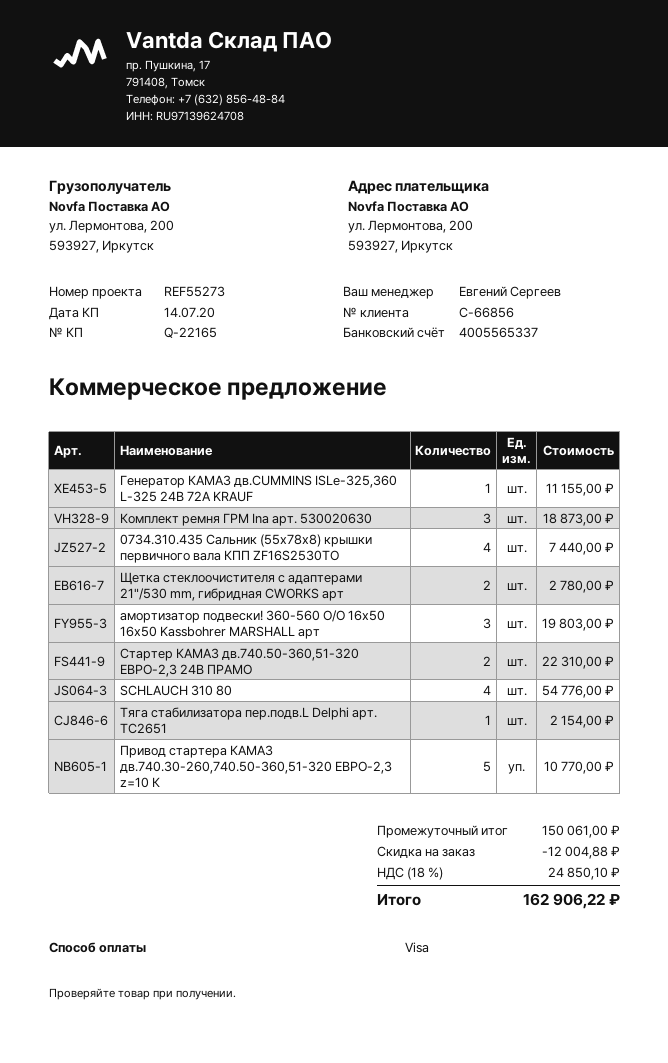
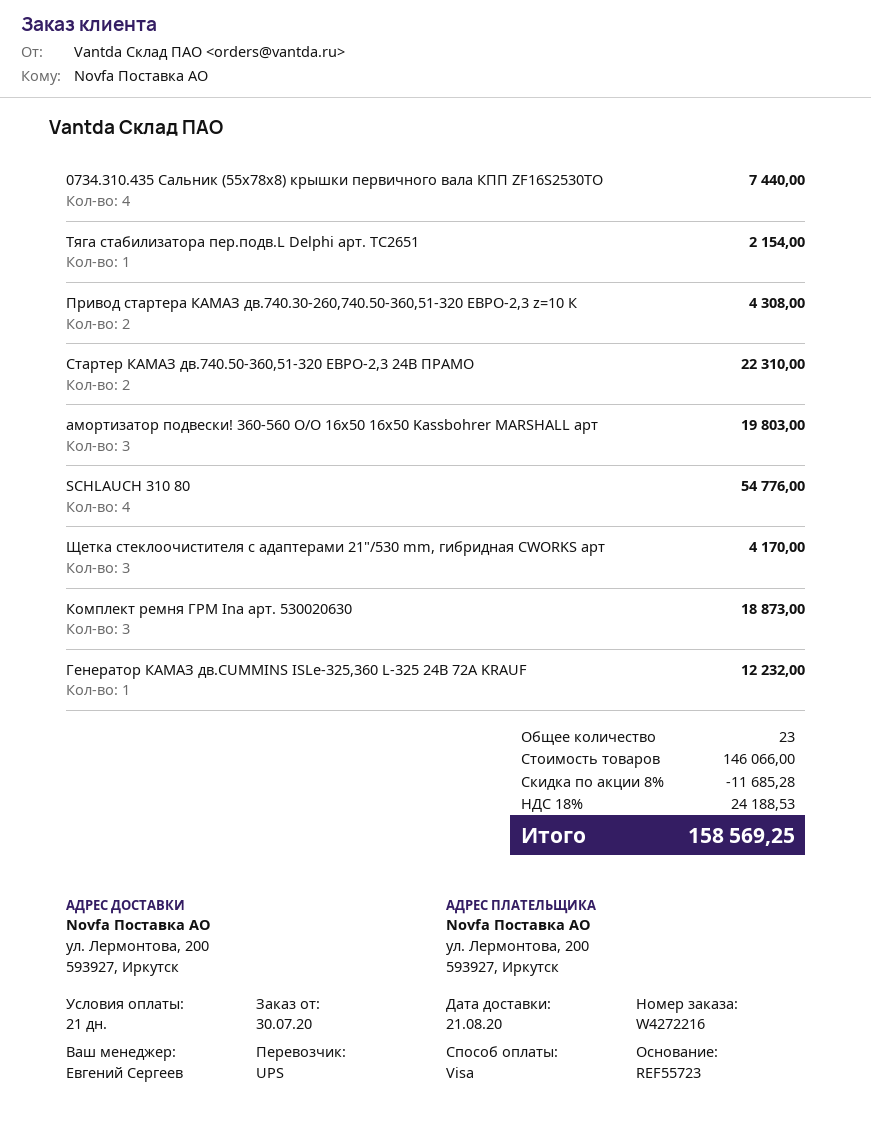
reference: REF55273 -> REF55723
Генератор КАМАЗ дв.CUMMINS ISLe-325,360 L-325 24В 72А KRAUF: 1 for 11155.00 -> 1 for 12232.00
Щетка стеклоочистителя с адаптерами 21"/530 mm, гибридная CWORKS арт: 2 for 2780.00 -> 3 for 4170.00
Привод стартера КАМАЗ дв.740.30-260,740.50-360,51-320 ЕВРО-2,3 z=10 К: 5 for 10770.00 -> 2 for 4308.00
subtotal: 150061.00 -> 146066.00
discount: 12004.88 -> 11685.28
tax: 18% = 24850.10 -> 18% = 24188.53
total: 162906.22 -> 158569.25

